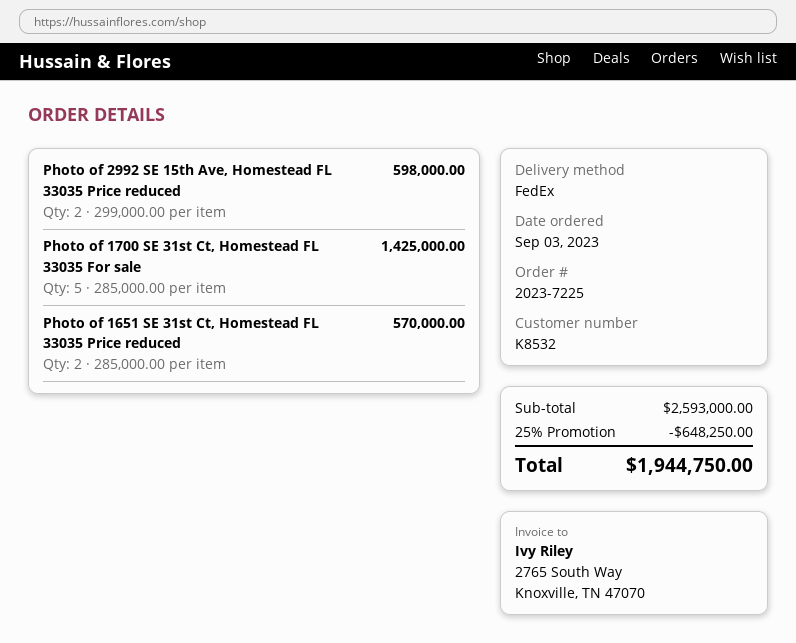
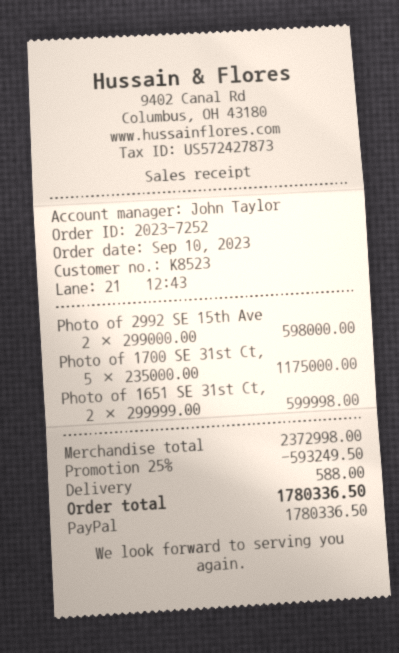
order number: 2023-7225 -> 2023-7252
order date: 2023-09-03 -> 2023-09-10
customer number: K8532 -> K8523
Photo of 1700 SE 31st Ct, Homestead FL 33035 For sale: 5 x 285000.00 = 1425000.00 -> 5 x 235000.00 = 1175000.00
Photo of 1651 SE 31st Ct, Homestead FL 33035 Price reduced: 2 x 285000.00 = 570000.00 -> 2 x 299999.00 = 599998.00
subtotal: 2593000.00 -> 2372998.00
discount: 25% = 648250.00 -> 25% = 593249.50
shipping: none -> 588.00
total: 1944750.00 -> 1780336.50

